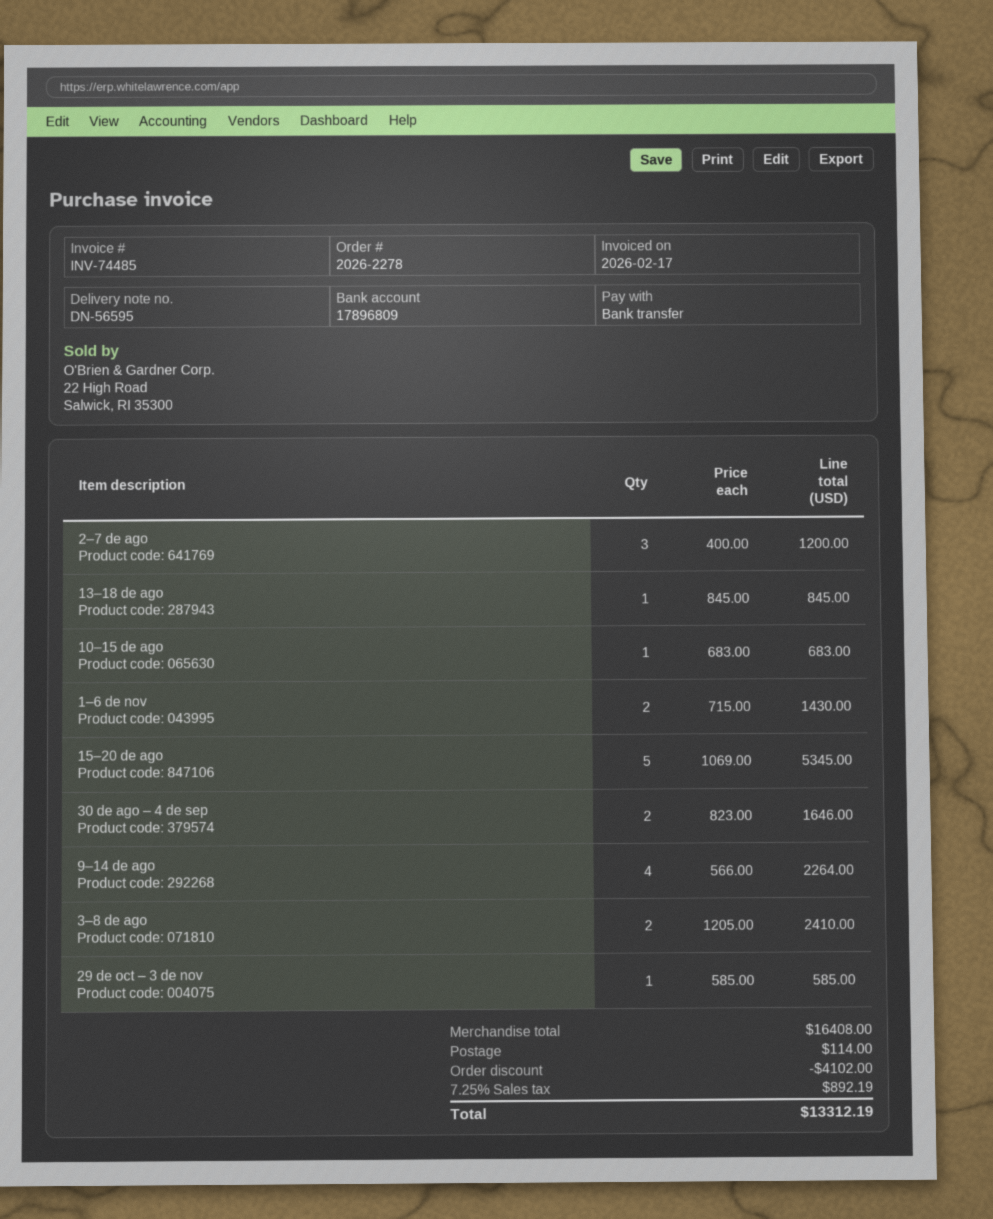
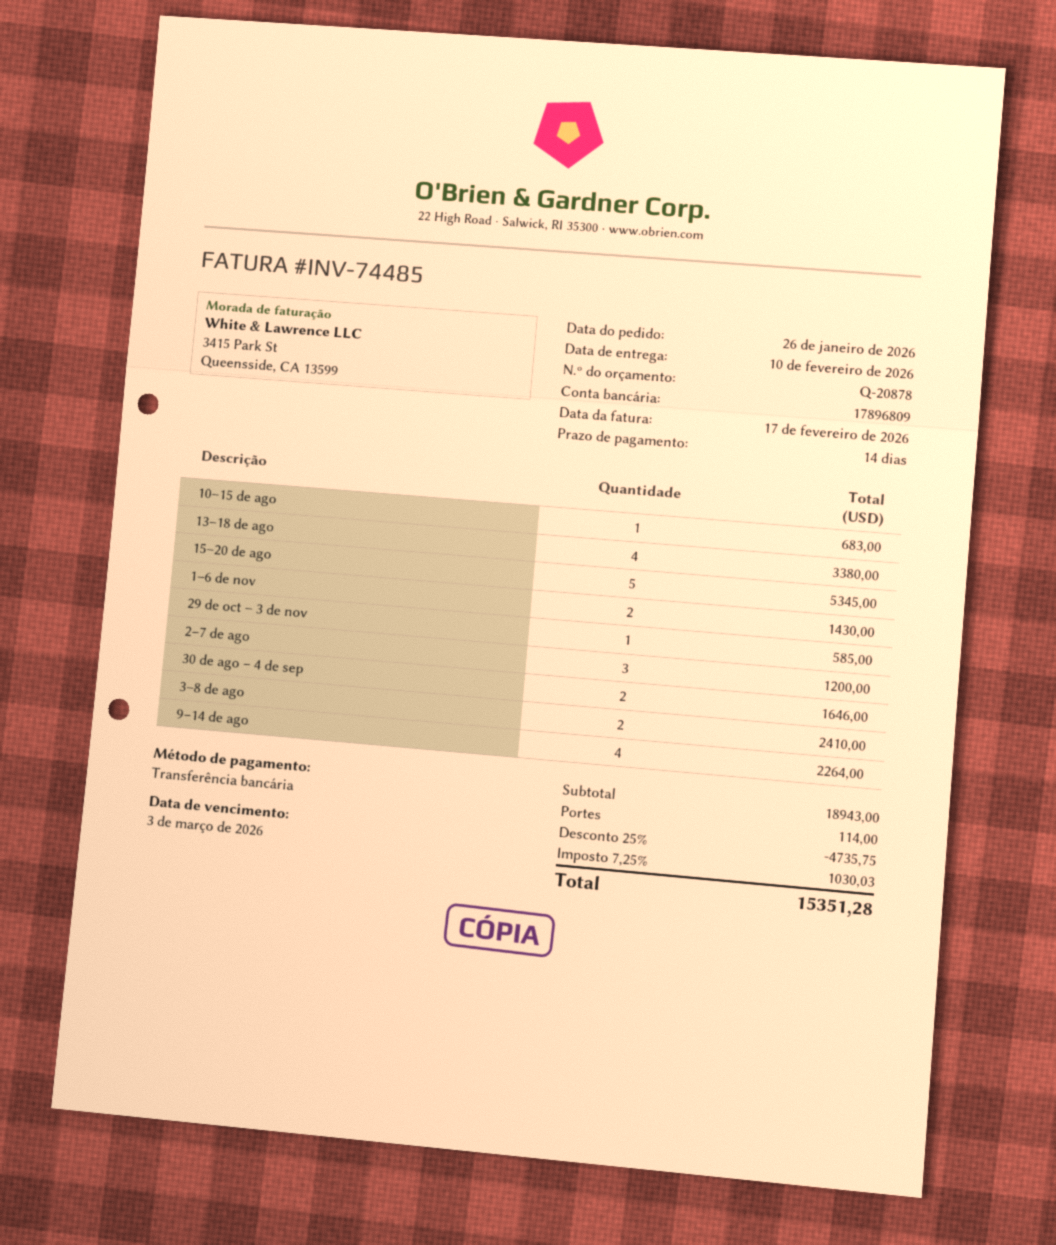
13–18 de ago: 1 for 845.00 -> 4 for 3380.00
subtotal: 16408.00 -> 18943.00
discount: 4102.00 -> 4735.75
tax: 7.25% = 892.19 -> 7.25% = 1030.03
total: 13312.19 -> 15351.28

